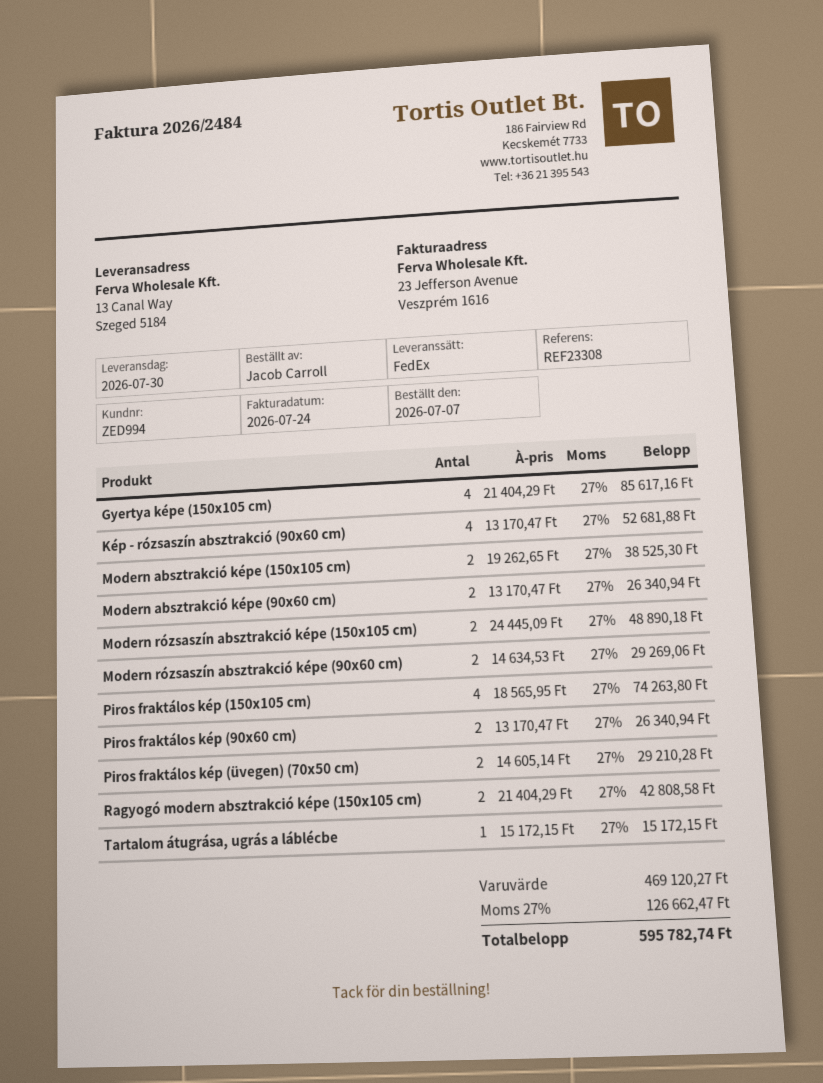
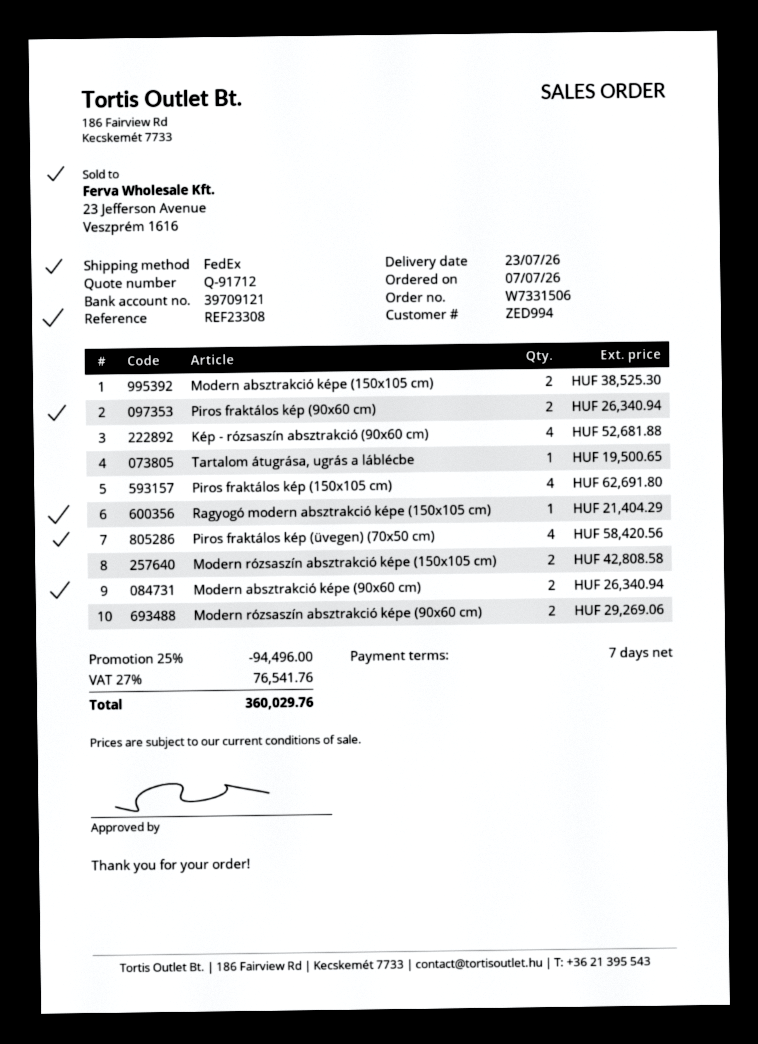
delivery date: 2026-07-30 -> 2026-07-23
Gyertya képe (150x105 cm): 4 for 85617.16 -> none
Modern rózsaszín absztrakció képe (150x105 cm): 2 for 48890.18 -> 2 for 42808.58
Piros fraktálos kép (150x105 cm): 4 for 74263.80 -> 4 for 62691.80
Piros fraktálos kép (üvegen) (70x50 cm): 2 for 29210.28 -> 4 for 58420.56
Ragyogó modern absztrakció képe (150x105 cm): 2 for 42808.58 -> 1 for 21404.29
Tartalom átugrása, ugrás a láblécbe: 1 for 15172.15 -> 1 for 19500.65
discount: none -> 25% = 94496.00
tax: 27% = 126662.47 -> 27% = 76541.76
total: 595782.74 -> 360029.76

